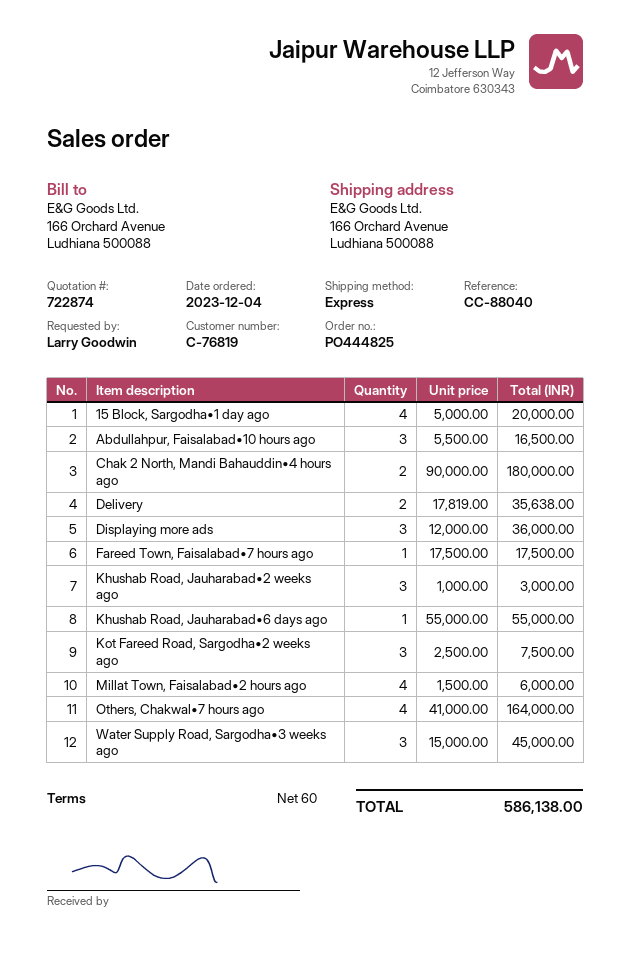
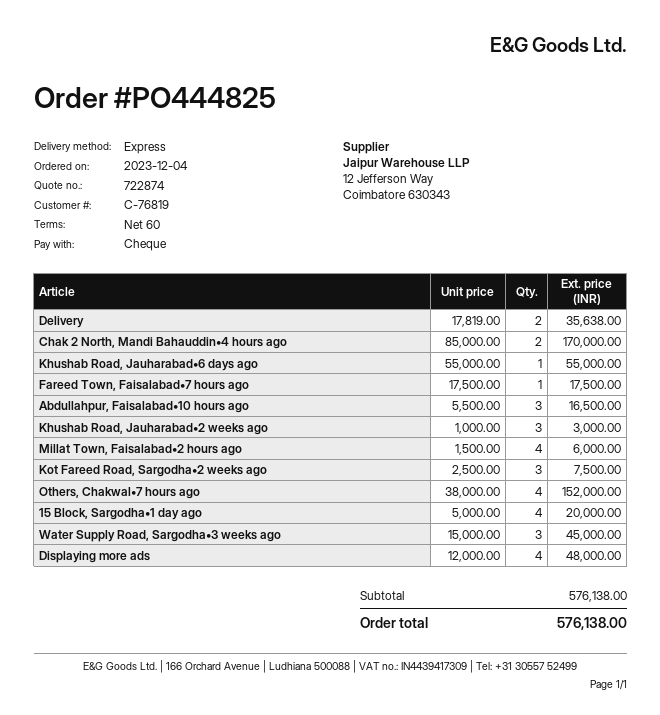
Chak 2 North, Mandi Bahauddin•4 hours ago: 2 x 90000.00 = 180000.00 -> 2 x 85000.00 = 170000.00
Displaying more ads: 3 x 12000.00 = 36000.00 -> 4 x 12000.00 = 48000.00
Others, Chakwal•7 hours ago: 4 x 41000.00 = 164000.00 -> 4 x 38000.00 = 152000.00
total: 586138.00 -> 576138.00

